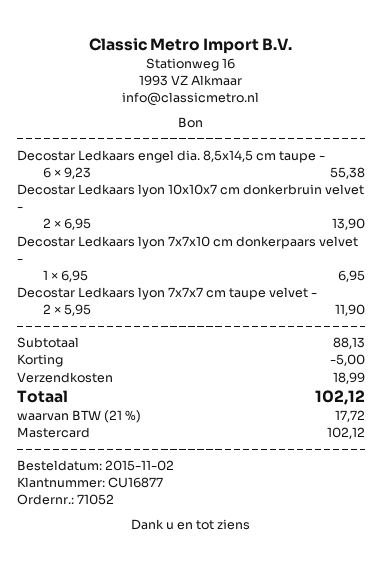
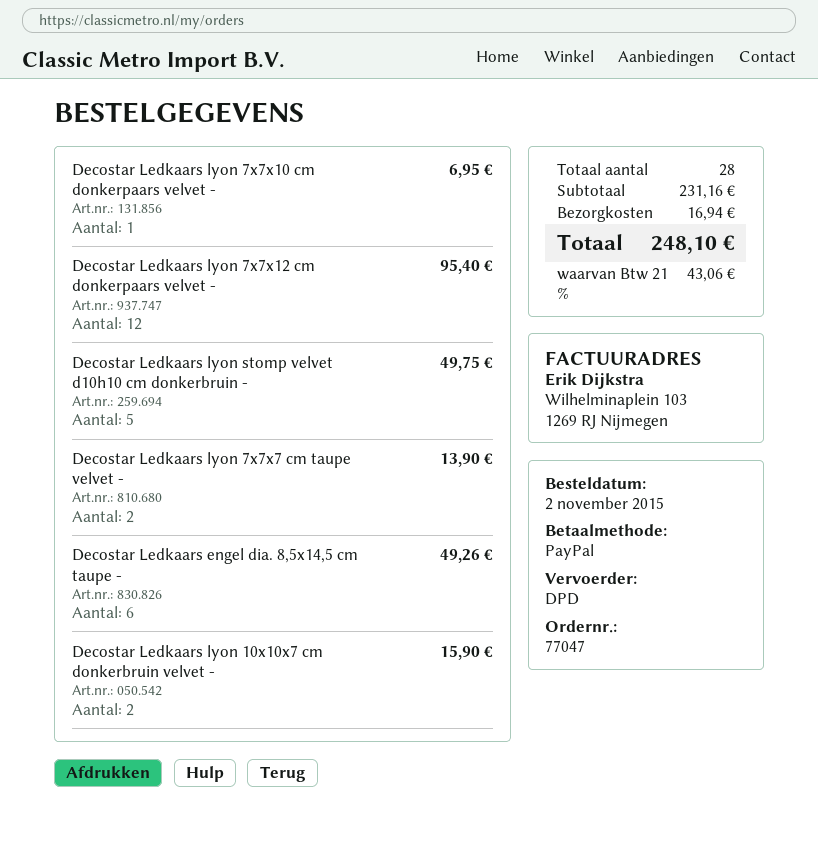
order number: 71052 -> 77047
payment method: Mastercard -> PayPal
Decostar Ledkaars engel dia. 8,5x14,5 cm taupe -: 6 for 55.38 -> 6 for 49.26
Decostar Ledkaars lyon 10x10x7 cm donkerbruin velvet -: 2 for 13.90 -> 2 for 15.90
Decostar Ledkaars lyon 7x7x7 cm taupe velvet -: 2 for 11.90 -> 2 for 13.90
Decostar Ledkaars lyon 7x7x12 cm donkerpaars velvet -: none -> 12 for 95.40
Decostar Ledkaars lyon stomp velvet d10h10 cm donkerbruin -: none -> 5 for 49.75
subtotal: 88.13 -> 231.16
discount: 5.00 -> none
shipping: 18.99 -> 16.94
tax: 21% = 17.72 -> 21% = 43.06
total: 102.12 -> 248.10

